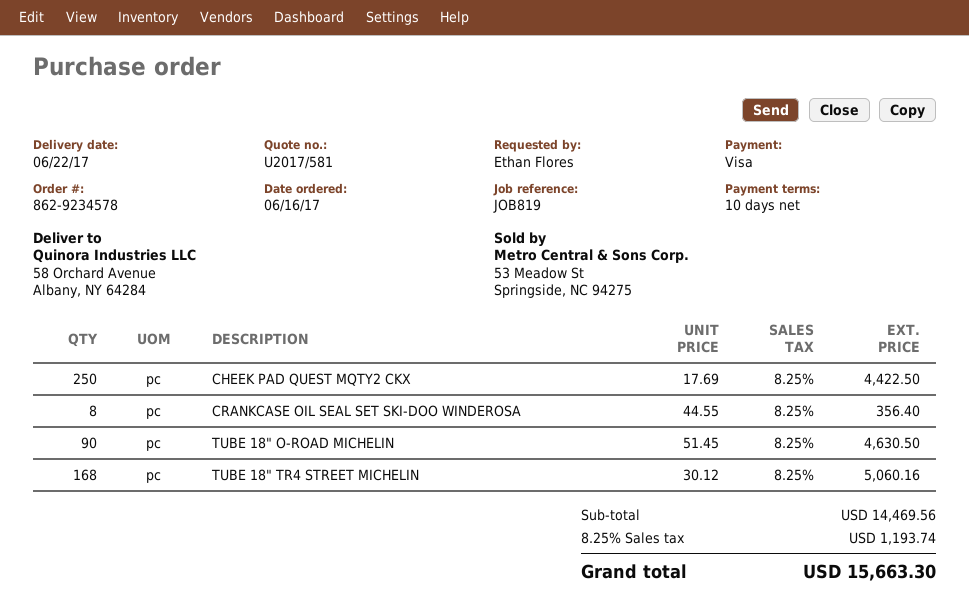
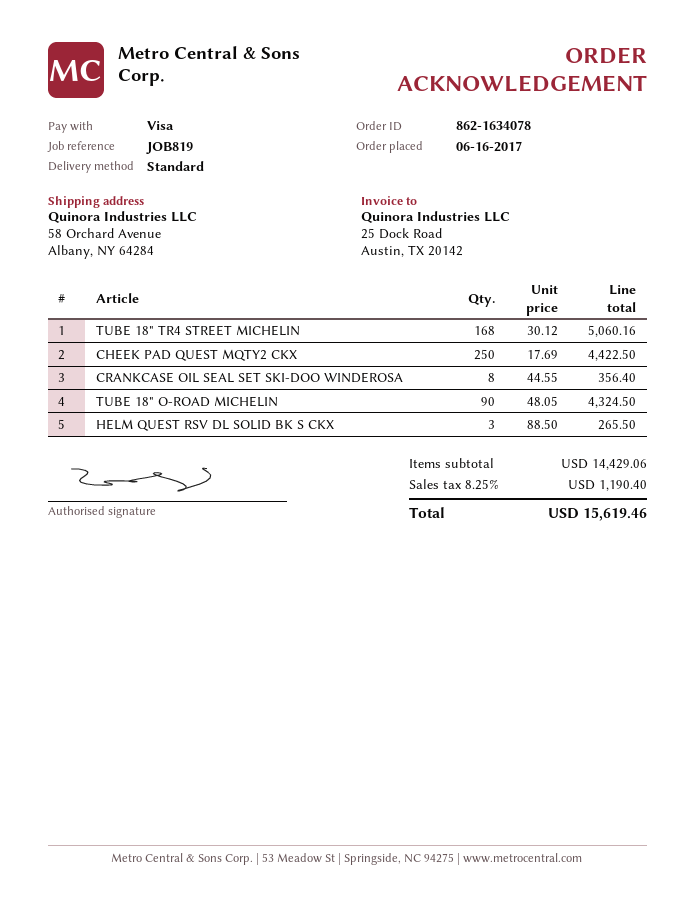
order number: 862-9234578 -> 862-1634078
TUBE 18" O-ROAD MICHELIN: 90 x 51.45 = 4630.50 -> 90 x 48.05 = 4324.50
HELM QUEST RSV DL SOLID BK S CKX: none -> 3 x 88.50 = 265.50
subtotal: 14469.56 -> 14429.06
tax: 8.25% = 1193.74 -> 8.25% = 1190.40
total: 15663.30 -> 15619.46

